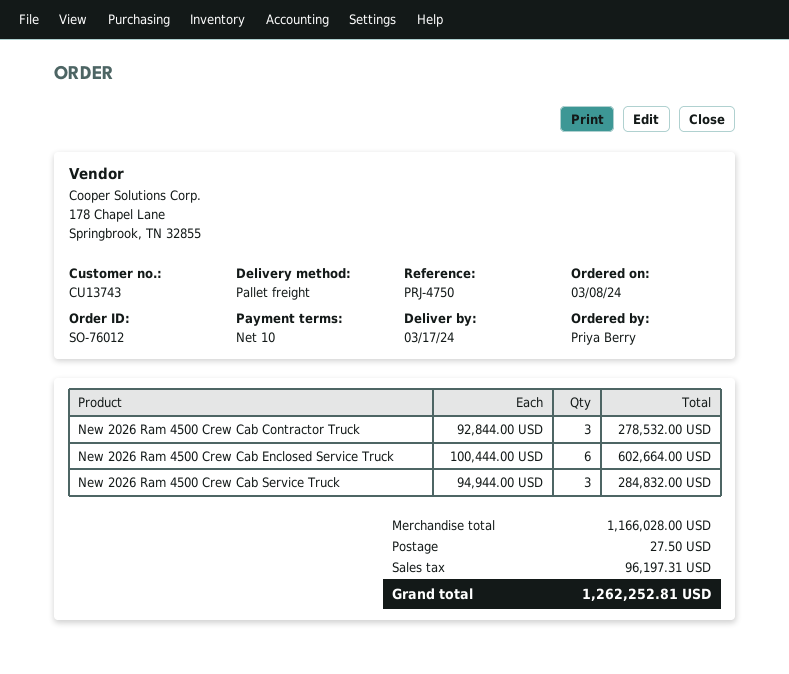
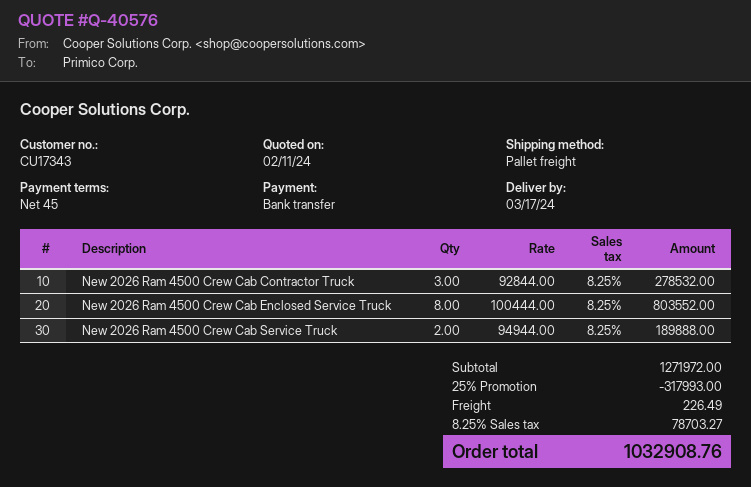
payment terms: 10 days -> 45 days
customer number: CU13743 -> CU17343
New 2026 Ram 4500 Crew Cab Enclosed Service Truck: 6 x 100444.00 = 602664.00 -> 8 x 100444.00 = 803552.00
New 2026 Ram 4500 Crew Cab Service Truck: 3 x 94944.00 = 284832.00 -> 2 x 94944.00 = 189888.00
subtotal: 1166028.00 -> 1271972.00
discount: none -> 25% = 317993.00
shipping: 27.50 -> 226.49
tax: 96197.31 -> 78703.27
total: 1262252.81 -> 1032908.76

